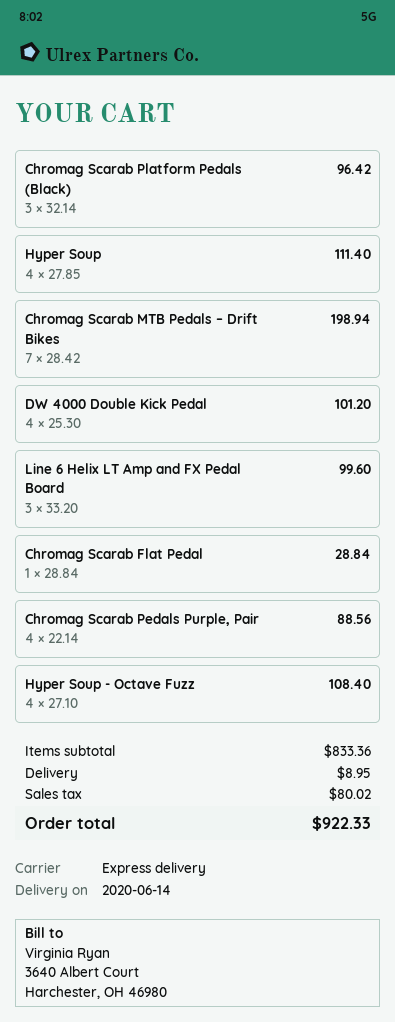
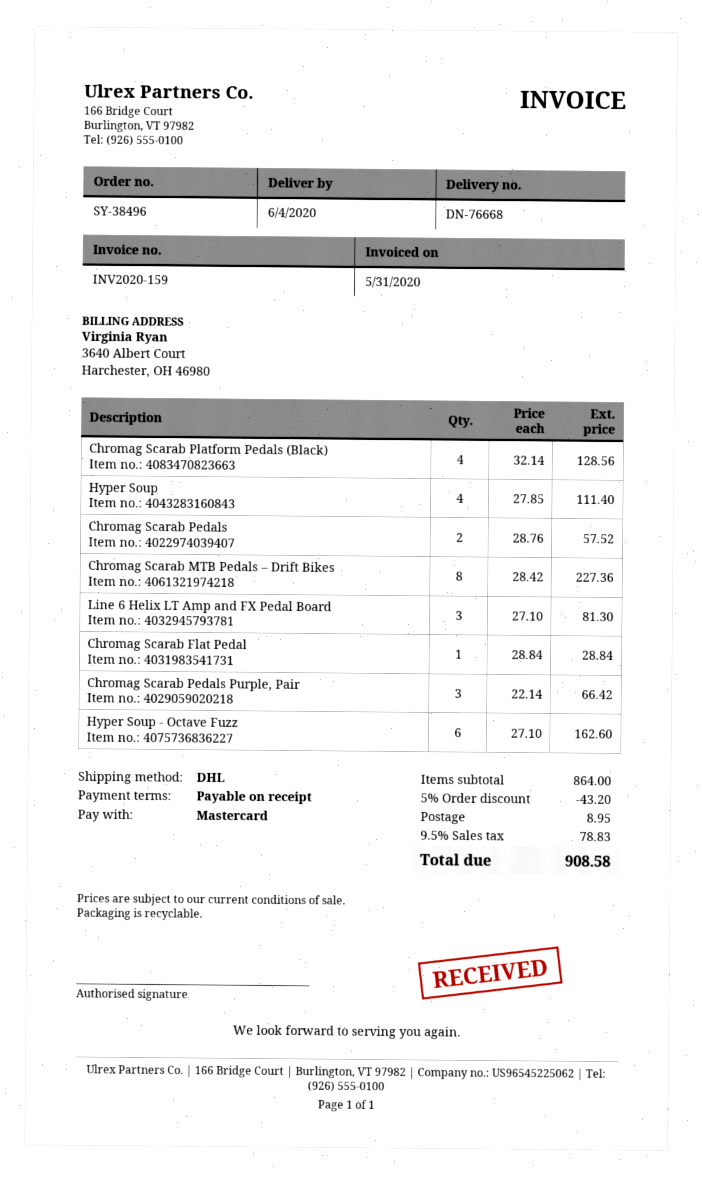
delivery date: 2020-06-14 -> 2020-06-04
shipping method: express -> DHL
Chromag Scarab Platform Pedals (Black): 3 x 32.14 = 96.42 -> 4 x 32.14 = 128.56
Chromag Scarab MTB Pedals – Drift Bikes: 7 x 28.42 = 198.94 -> 8 x 28.42 = 227.36
DW 4000 Double Kick Pedal: 4 x 25.30 = 101.20 -> none
Line 6 Helix LT Amp and FX Pedal Board: 3 x 33.20 = 99.60 -> 3 x 27.10 = 81.30
Chromag Scarab Pedals Purple, Pair: 4 x 22.14 = 88.56 -> 3 x 22.14 = 66.42
Hyper Soup - Octave Fuzz: 4 x 27.10 = 108.40 -> 6 x 27.10 = 162.60
Chromag Scarab Pedals: none -> 2 x 28.76 = 57.52
subtotal: 833.36 -> 864.00
discount: none -> 5% = 43.20
tax: 80.02 -> 78.83
total: 922.33 -> 908.58

